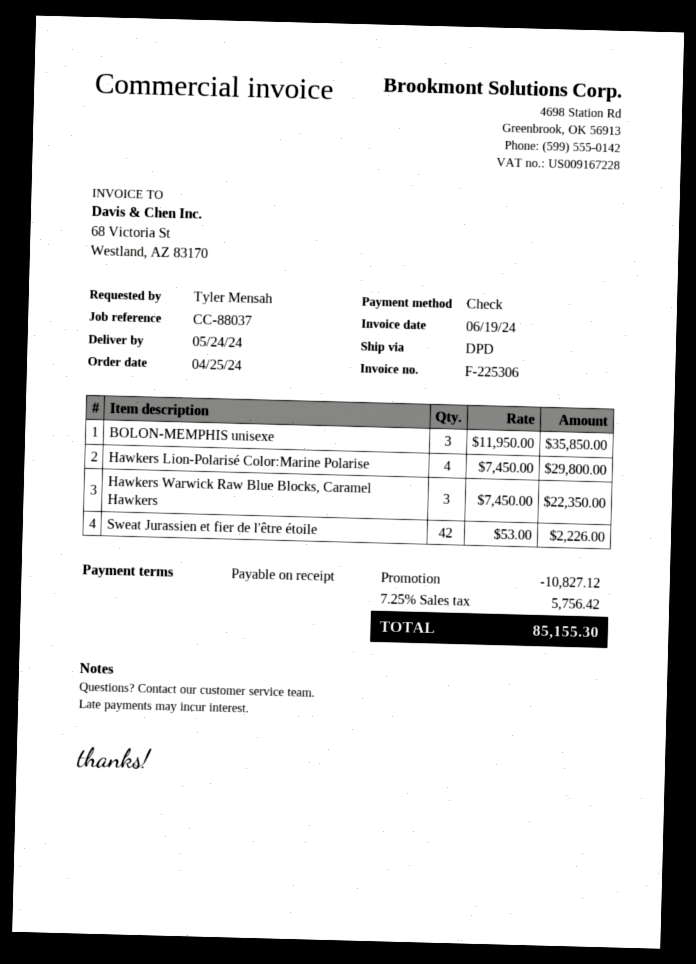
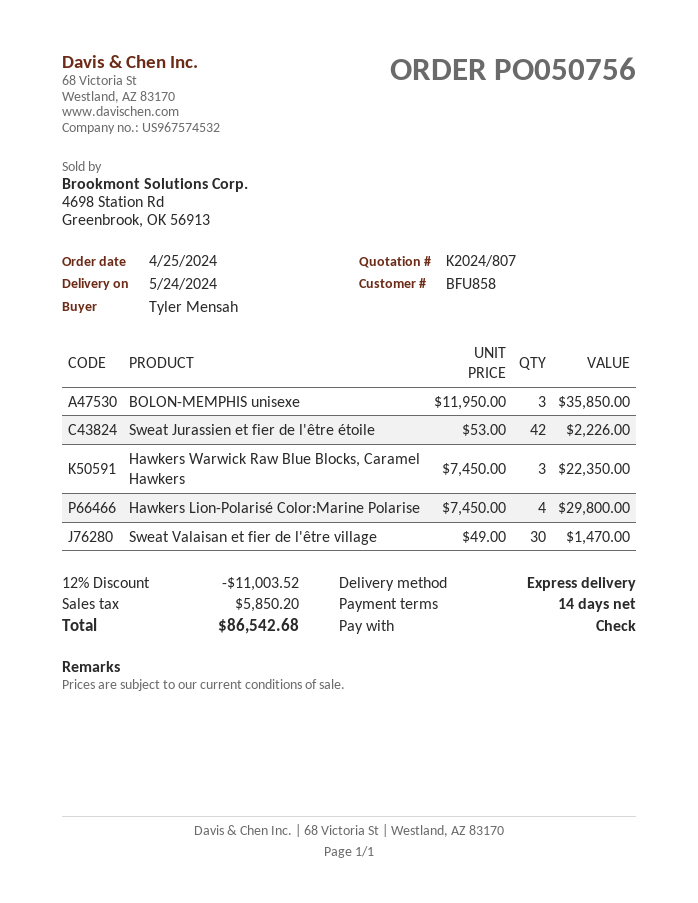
payment terms: on receipt -> 14 days
shipping method: DPD -> express
Sweat Valaisan et fier de l'être village: none -> 30 x 49.00 = 1470.00
discount: 10827.12 -> 11003.52
tax: 5756.42 -> 5850.20
total: 85155.30 -> 86542.68

